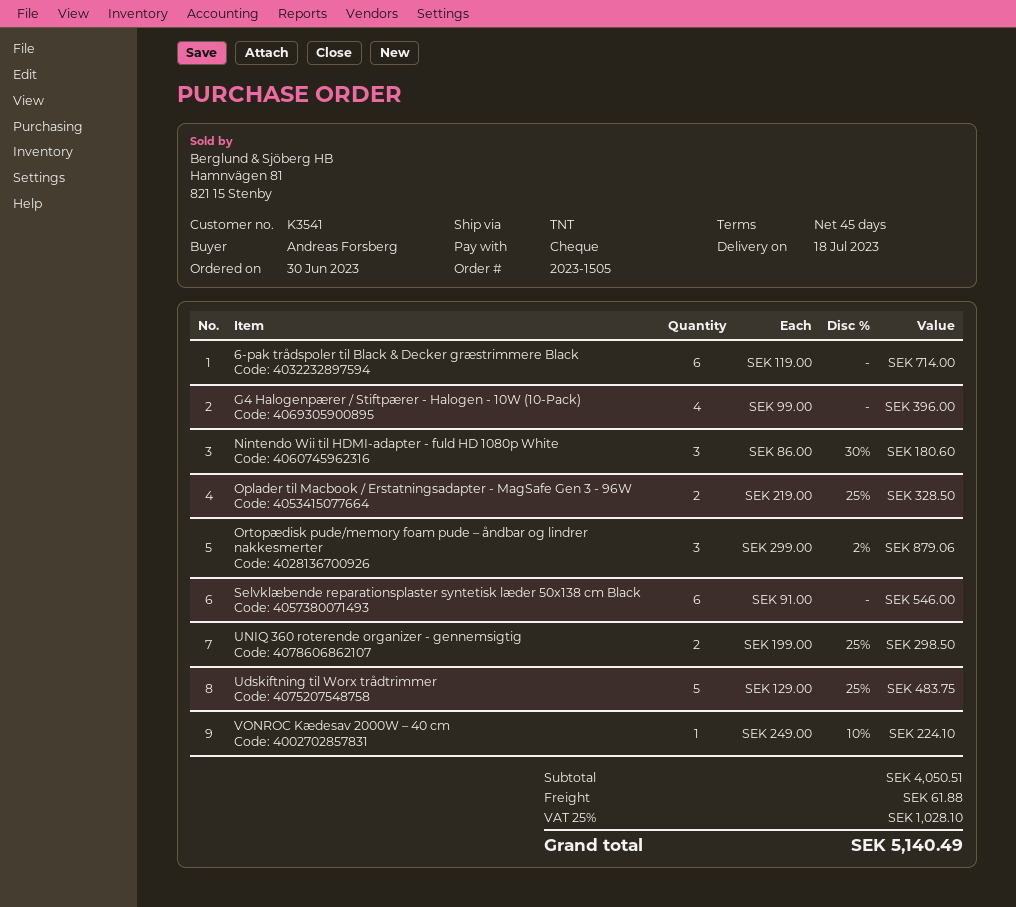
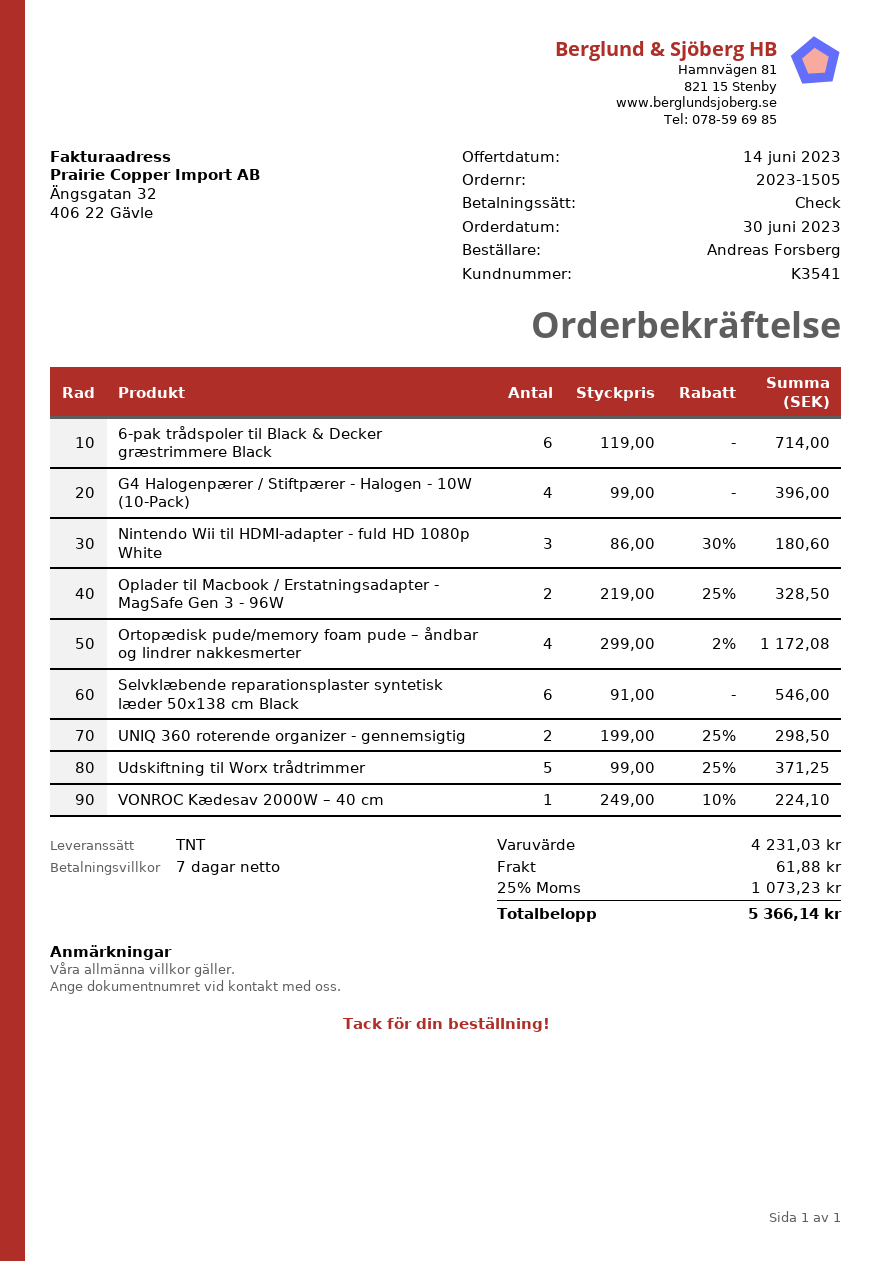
payment terms: 45 days -> 7 days
Ortopædisk pude/memory foam pude – åndbar og lindrer nakkesmerter: 3 x 299.00 - 2% = 879.06 -> 4 x 299.00 - 2% = 1172.08
Udskiftning til Worx trådtrimmer: 5 x 129.00 - 25% = 483.75 -> 5 x 99.00 - 25% = 371.25
subtotal: 4050.51 -> 4231.03
tax: 25% = 1028.10 -> 25% = 1073.23
total: 5140.49 -> 5366.14

